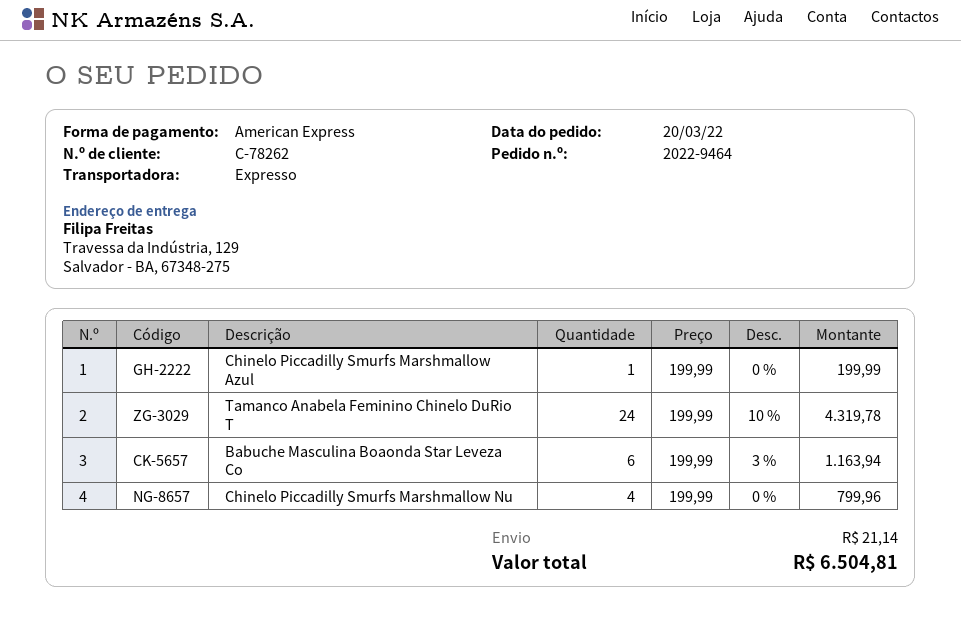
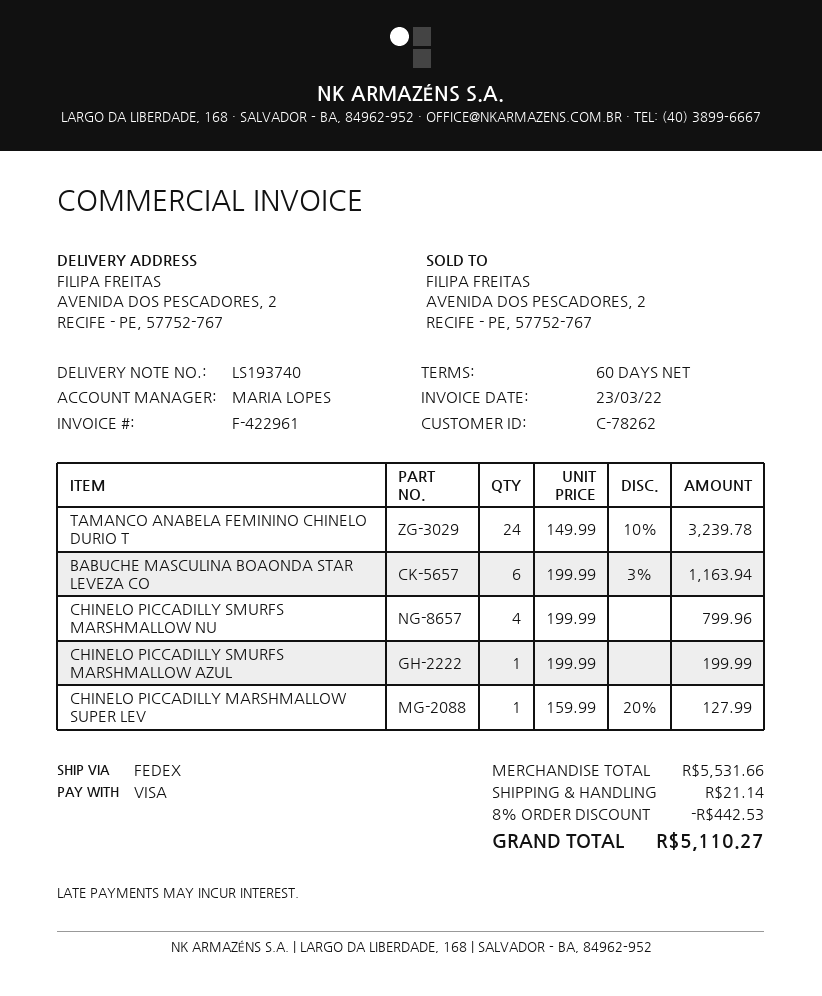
payment method: American Express -> Visa
shipping method: express -> FedEx
ship to: Travessa da Indústria, 129, Salvador - BA, 67348-275 -> AVENIDA DOS PESCADORES, 2, RECIFE - PE, 57752-767
Tamanco Anabela Feminino Chinelo DuRio T: 24 x 199.99 - 10% = 4319.78 -> 24 x 149.99 - 10% = 3239.78
CHINELO PICCADILLY MARSHMALLOW SUPER LEV: none -> 1 x 159.99 - 20% = 127.99
discount: none -> 8% = 442.53
total: 6504.81 -> 5110.27

